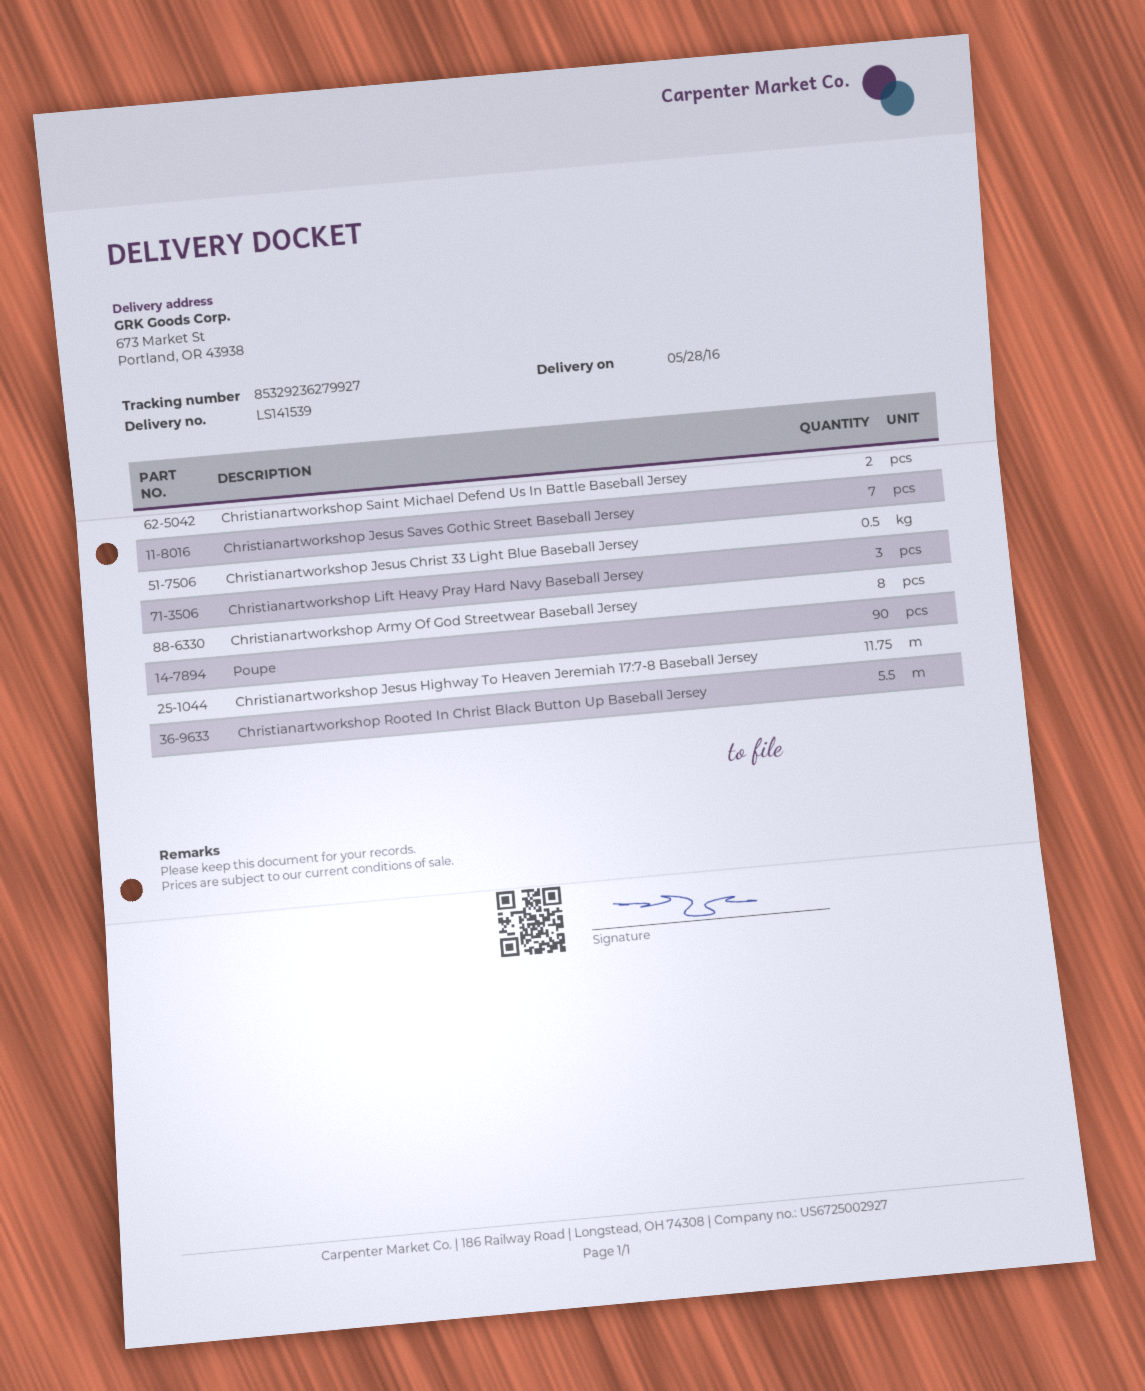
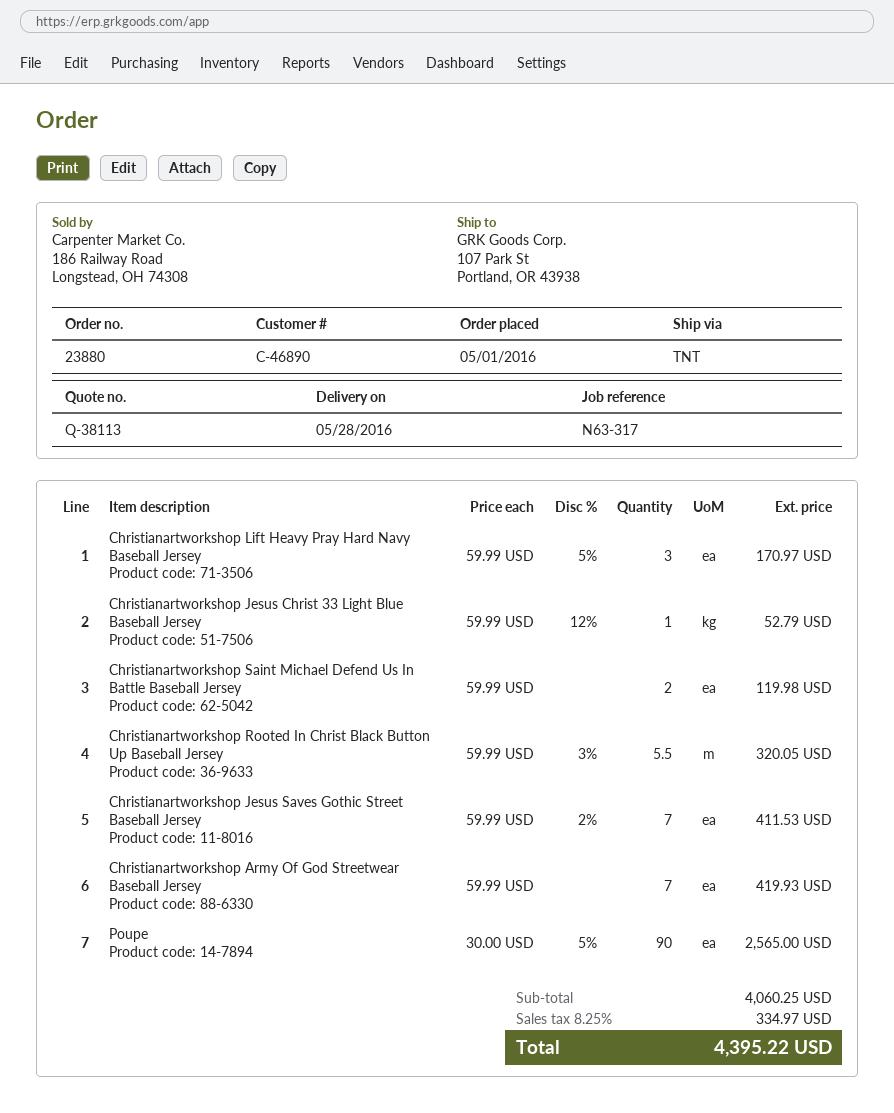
ship to: 673 Market St, Portland, OR 43938 -> 107 Park St, Portland, OR 43938
Christianartworkshop Jesus Christ 33 Light Blue Baseball Jersey: 0.5 -> 1
Christianartworkshop Army Of God Streetwear Baseball Jersey: 8 -> 7
Christianartworkshop Jesus Highway To Heaven Jeremiah 17:7-8 Baseball Jersey: 11.75 -> none

